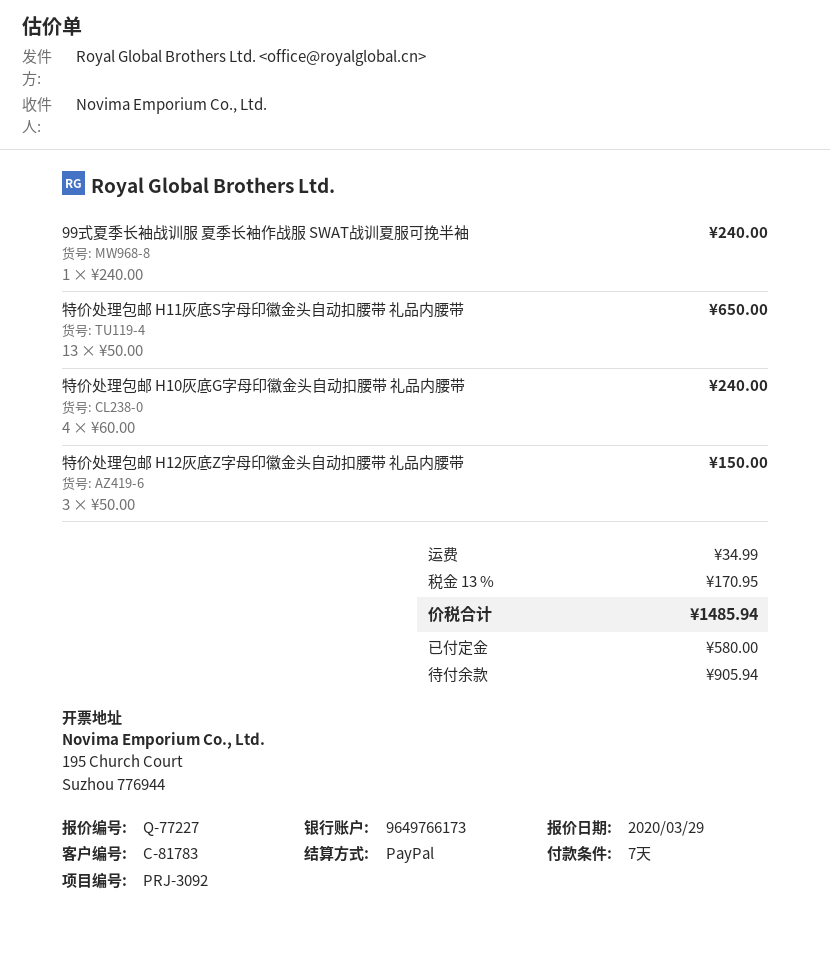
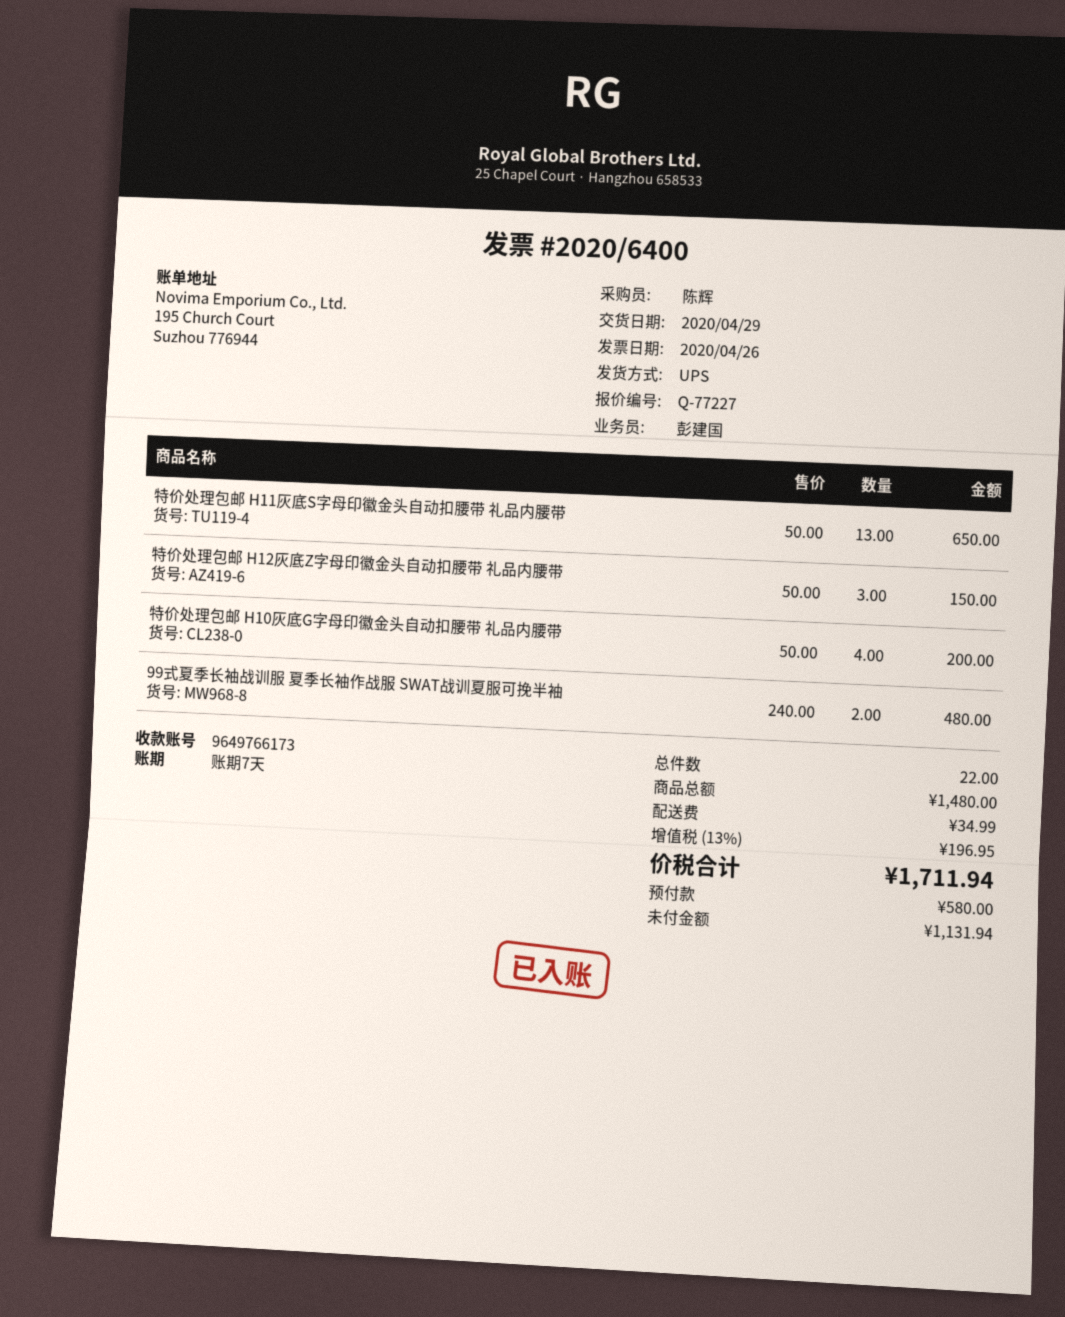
99式夏季长袖战训服 夏季长袖作战服 SWAT战训夏服可挽半袖: 1 x 240.00 = 240.00 -> 2 x 240.00 = 480.00
特价处理包邮 H10灰底G字母印徽金头自动扣腰带 礼品内腰带: 4 x 60.00 = 240.00 -> 4 x 50.00 = 200.00
tax: 13% = 170.95 -> 13% = 196.95
total: 1485.94 -> 1711.94
balance: 905.94 -> 1131.94

